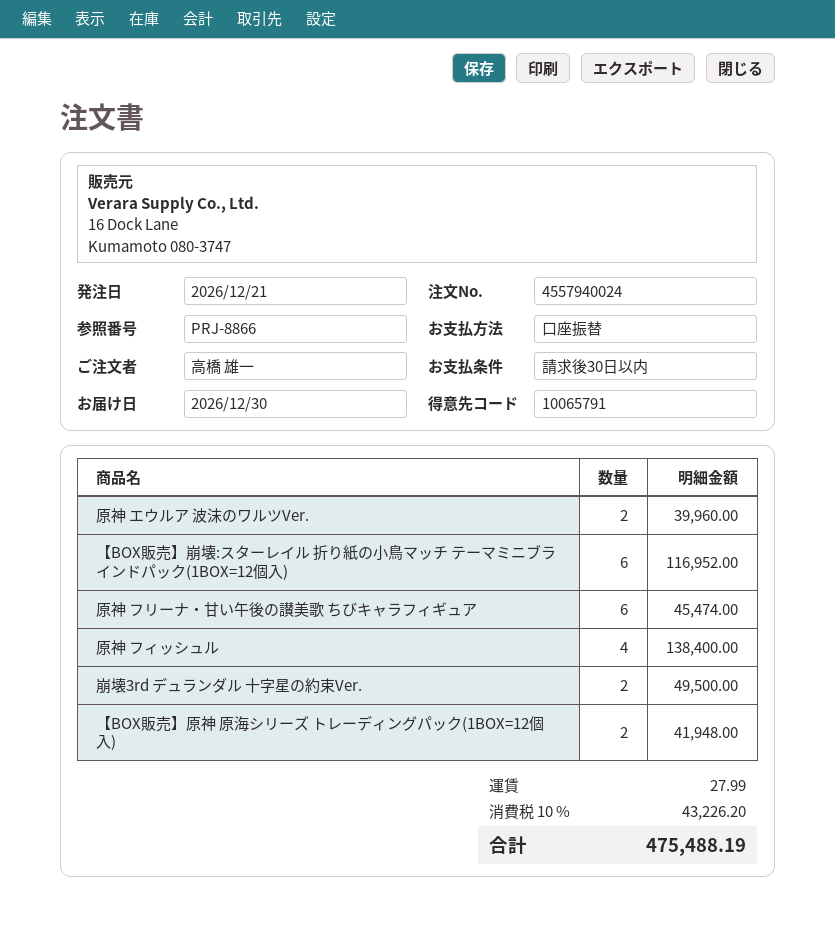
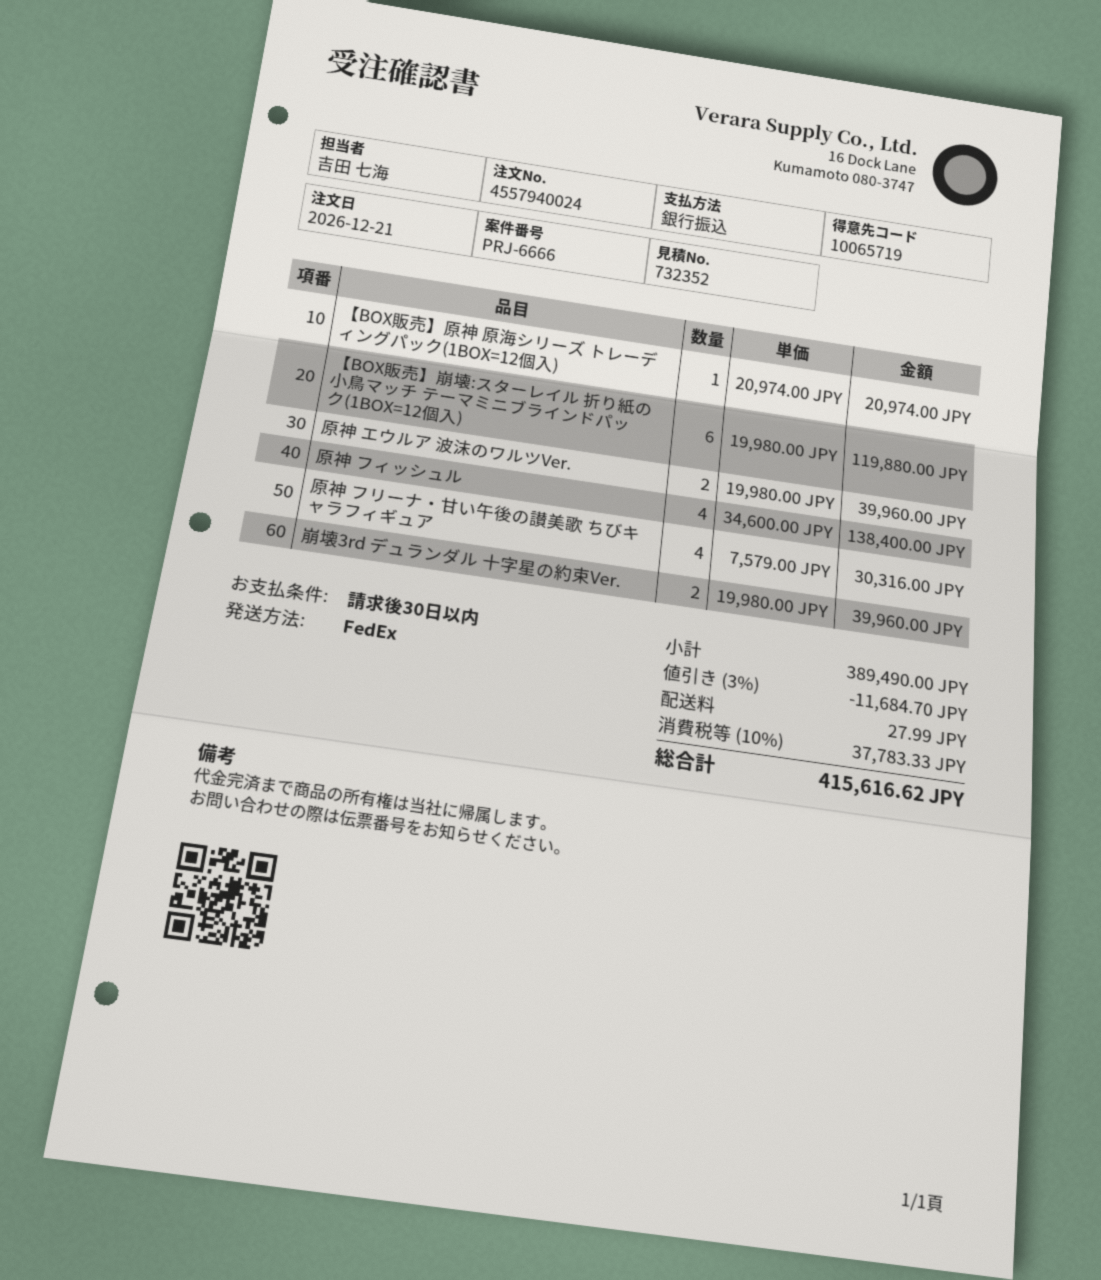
customer number: 10065791 -> 10065719
reference: PRJ-8866 -> PRJ-6666
payment method: direct debit -> bank transfer
【BOX販売】崩壊:スターレイル 折り紙の小鳥マッチ テーマミニブラインドパック(1BOX=12個入): 6 for 116952.00 -> 6 for 119880.00
原神 フリーナ・甘い午後の讃美歌 ちびキャラフィギュア: 6 for 45474.00 -> 4 for 30316.00
崩壊3rd デュランダル 十字星の約束Ver.: 2 for 49500.00 -> 2 for 39960.00
【BOX販売】原神 原海シリーズ トレーディングパック(1BOX=12個入): 2 for 41948.00 -> 1 for 20974.00
discount: none -> 3% = 11684.70
tax: 10% = 43226.20 -> 10% = 37783.33
total: 475488.19 -> 415616.62

